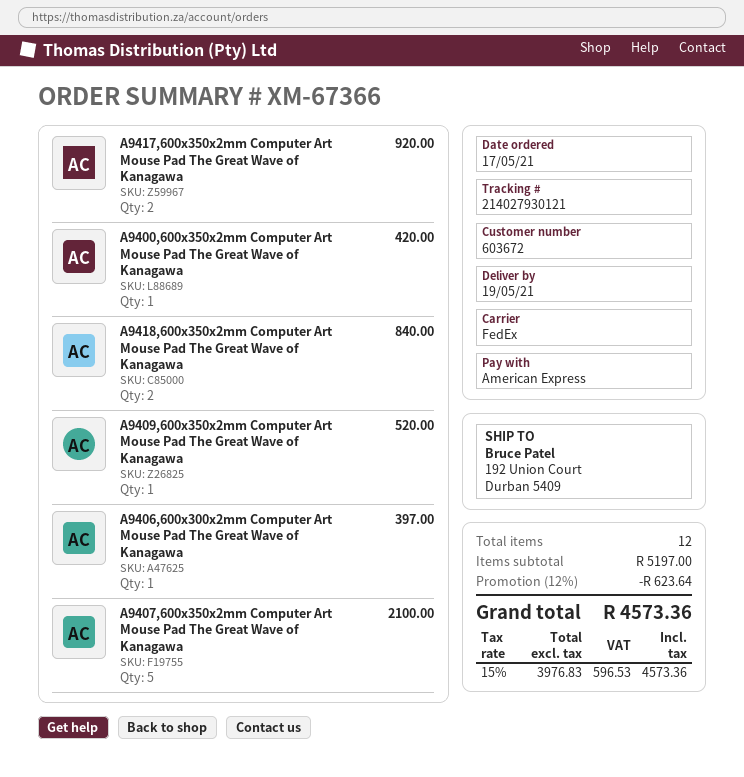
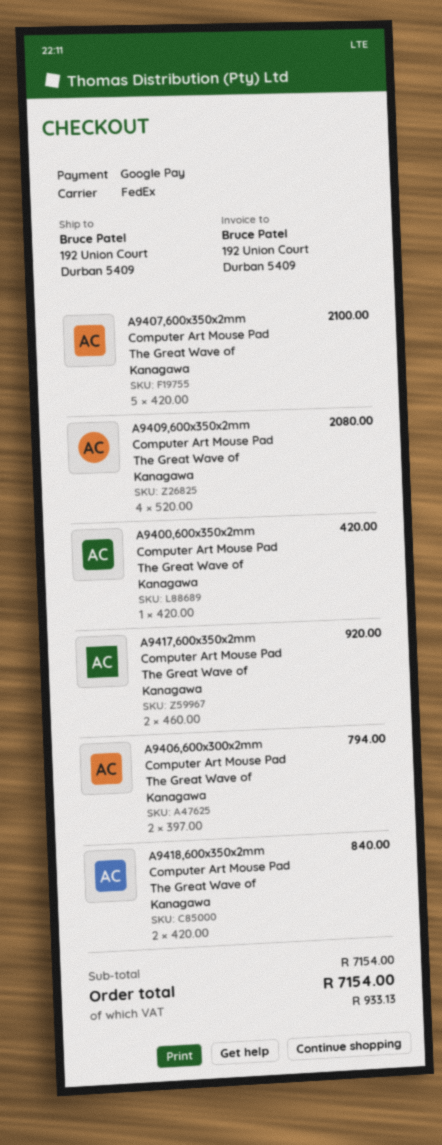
payment method: American Express -> Google Pay
A9409,600x350x2mm Computer Art Mouse Pad The Great Wave of Kanagawa: 1 for 520.00 -> 4 for 2080.00
A9406,600x300x2mm Computer Art Mouse Pad The Great Wave of Kanagawa: 1 for 397.00 -> 2 for 794.00
subtotal: 5197.00 -> 7154.00
discount: 12% = 623.64 -> none
tax: 596.53 -> 933.13
total: 4573.36 -> 7154.00

